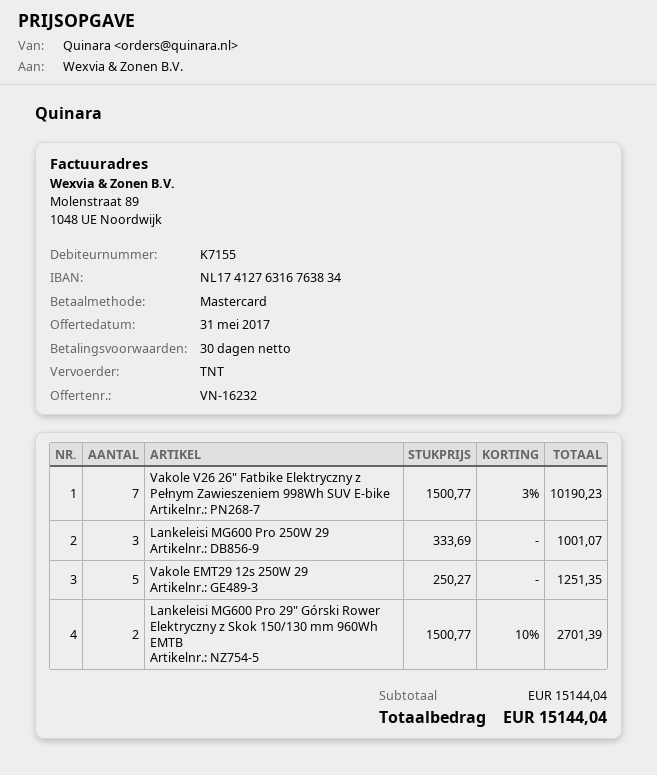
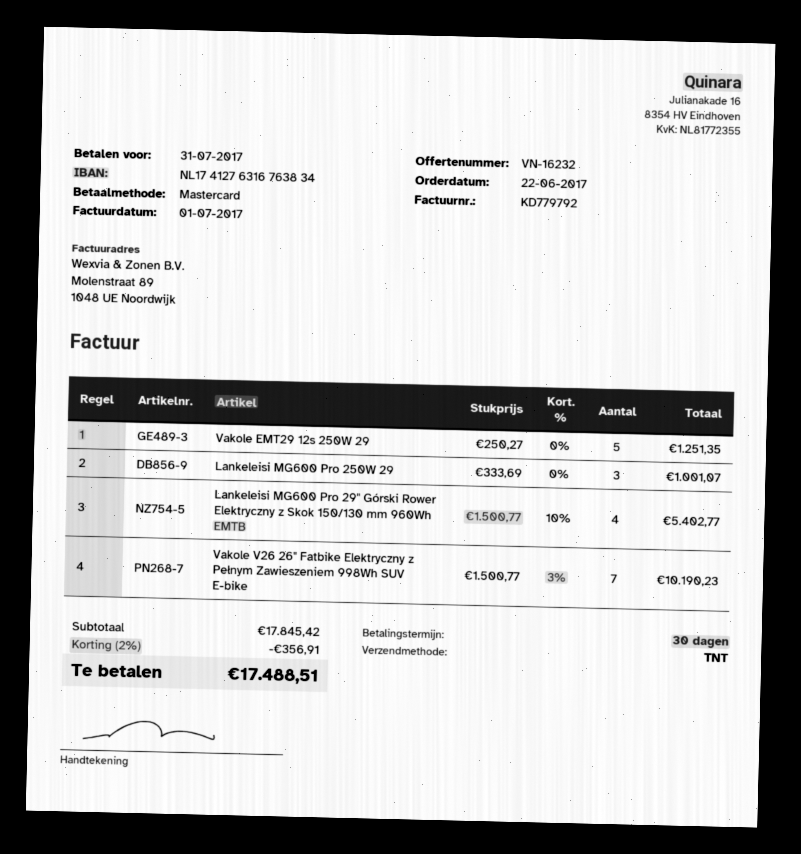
Lankeleisi MG600 Pro 29" Górski Rower Elektryczny z Skok 150/130 mm 960Wh EMTB: 2 x 1500.77 - 10% = 2701.39 -> 4 x 1500.77 - 10% = 5402.77
subtotal: 15144.04 -> 17845.42
discount: none -> 2% = 356.91
total: 15144.04 -> 17488.51

